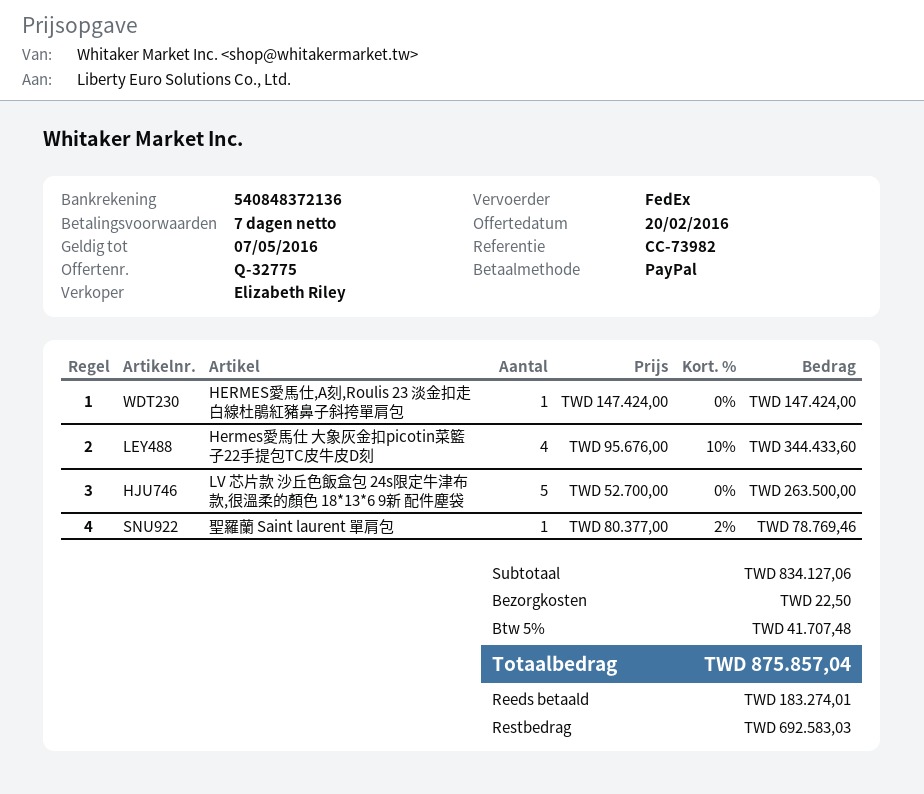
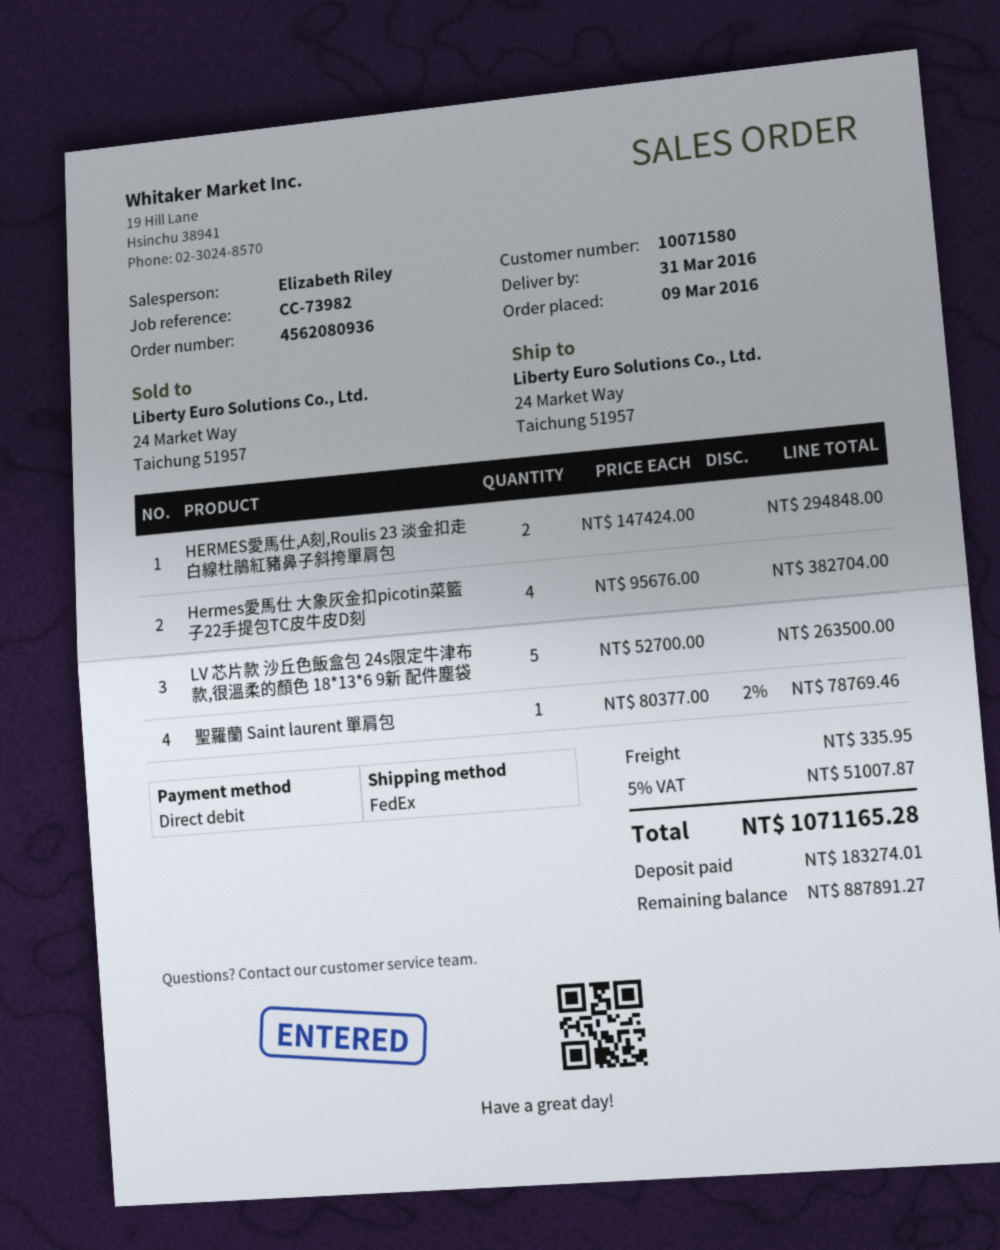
payment method: PayPal -> direct debit
HERMES愛馬仕,A刻,Roulis 23 淡金扣走白線杜鵑紅豬鼻子斜挎單肩包: 1 x 147424.00 = 147424.00 -> 2 x 147424.00 = 294848.00
Hermes愛馬仕 大象灰金扣picotin菜籃子22手提包TC皮牛皮D刻: 4 x 95676.00 - 10% = 344433.60 -> 4 x 95676.00 = 382704.00
shipping: 22.50 -> 335.95
tax: 5% = 41707.48 -> 5% = 51007.87
total: 875857.04 -> 1071165.28
balance: 692583.03 -> 887891.27

